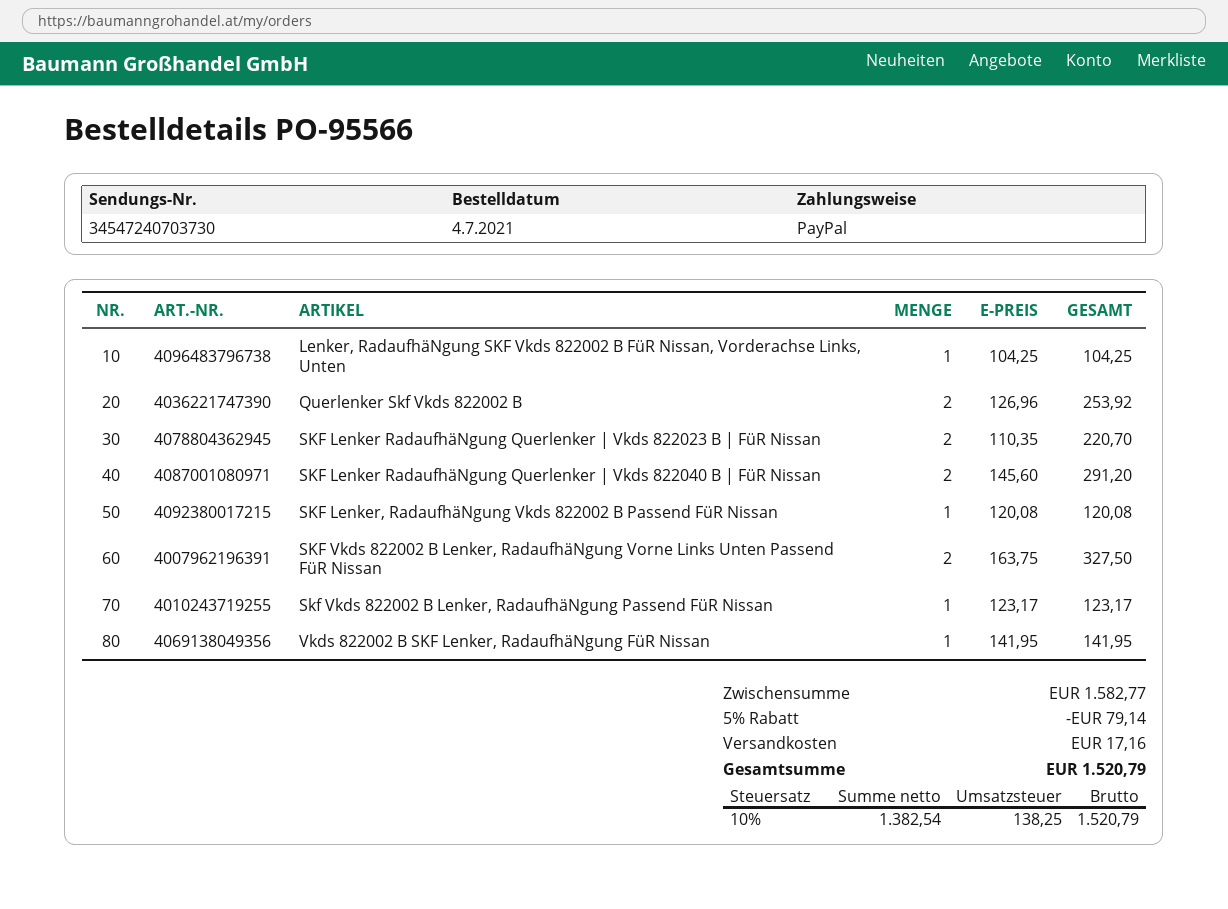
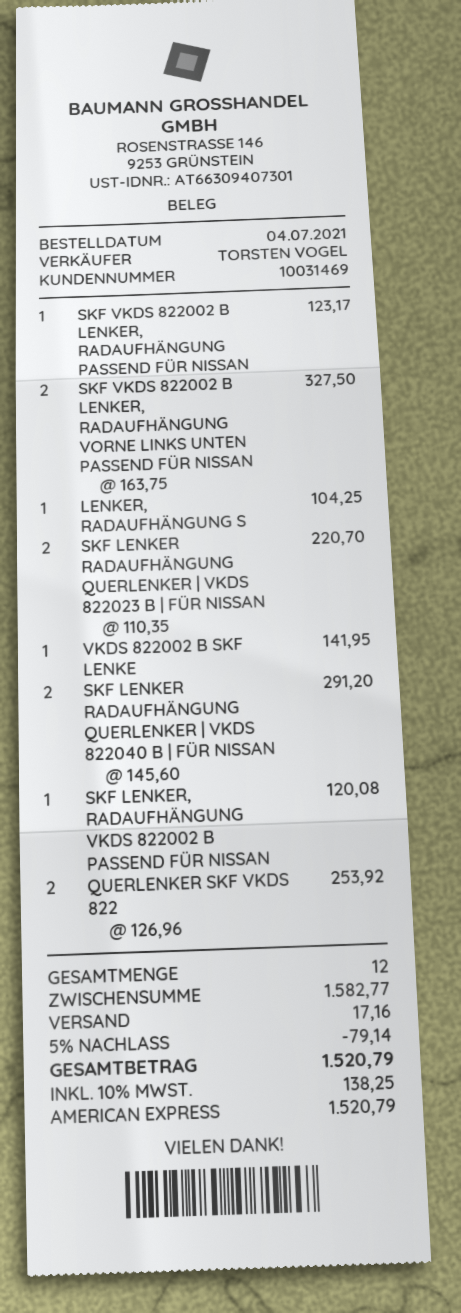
payment method: PayPal -> American Express

